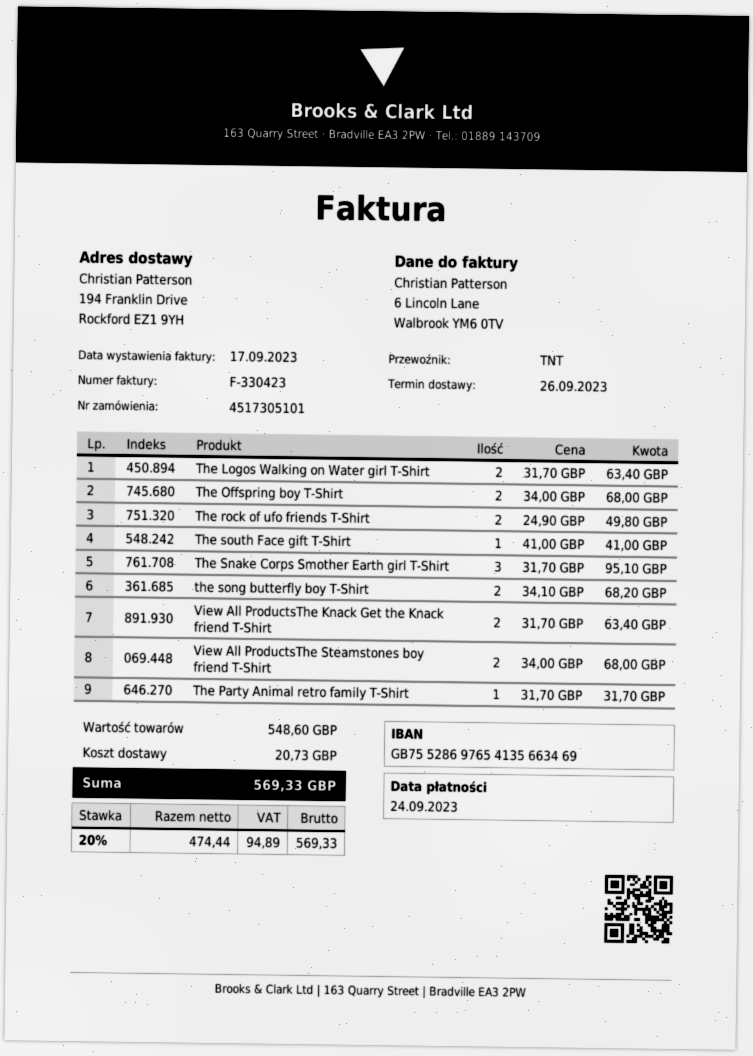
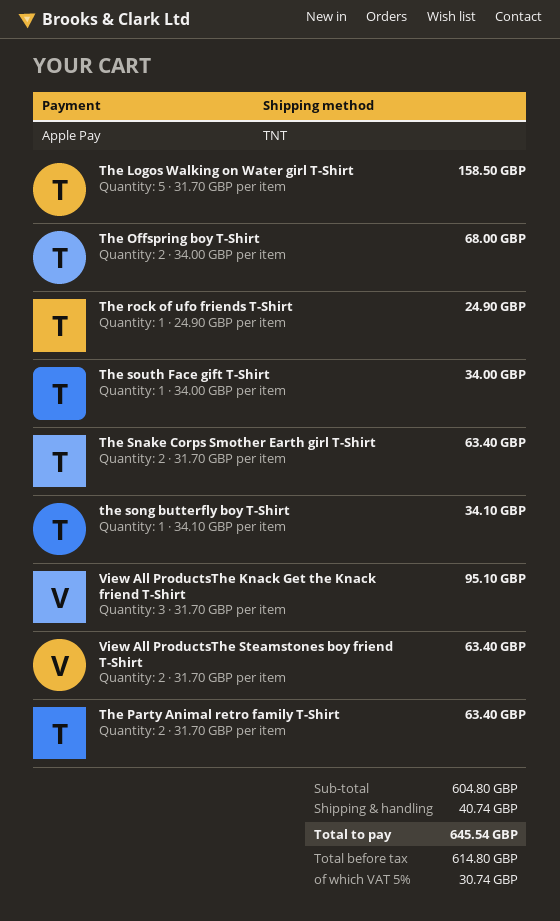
The Logos Walking on Water girl T-Shirt: 2 x 31.70 = 63.40 -> 5 x 31.70 = 158.50
The rock of ufo friends T-Shirt: 2 x 24.90 = 49.80 -> 1 x 24.90 = 24.90
The south Face gift T-Shirt: 1 x 41.00 = 41.00 -> 1 x 34.00 = 34.00
The Snake Corps Smother Earth girl T-Shirt: 3 x 31.70 = 95.10 -> 2 x 31.70 = 63.40
the song butterfly boy T-Shirt: 2 x 34.10 = 68.20 -> 1 x 34.10 = 34.10
View All ProductsThe Knack Get the Knack friend T-Shirt: 2 x 31.70 = 63.40 -> 3 x 31.70 = 95.10
View All ProductsThe Steamstones boy friend T-Shirt: 2 x 34.00 = 68.00 -> 2 x 31.70 = 63.40
The Party Animal retro family T-Shirt: 1 x 31.70 = 31.70 -> 2 x 31.70 = 63.40
subtotal: 548.60 -> 604.80
shipping: 20.73 -> 40.74
net: 474.44 -> 614.80
tax: 20% = 94.89 -> 5% = 30.74
total: 569.33 -> 645.54

